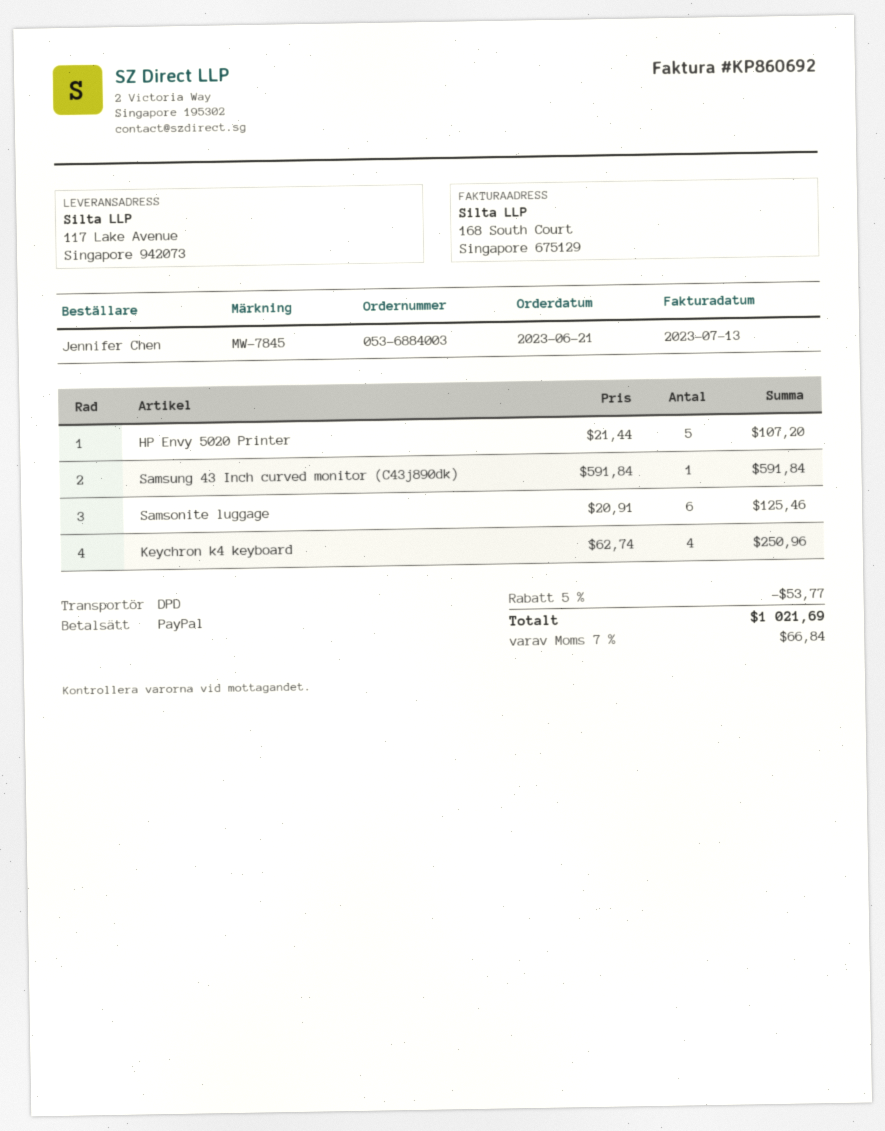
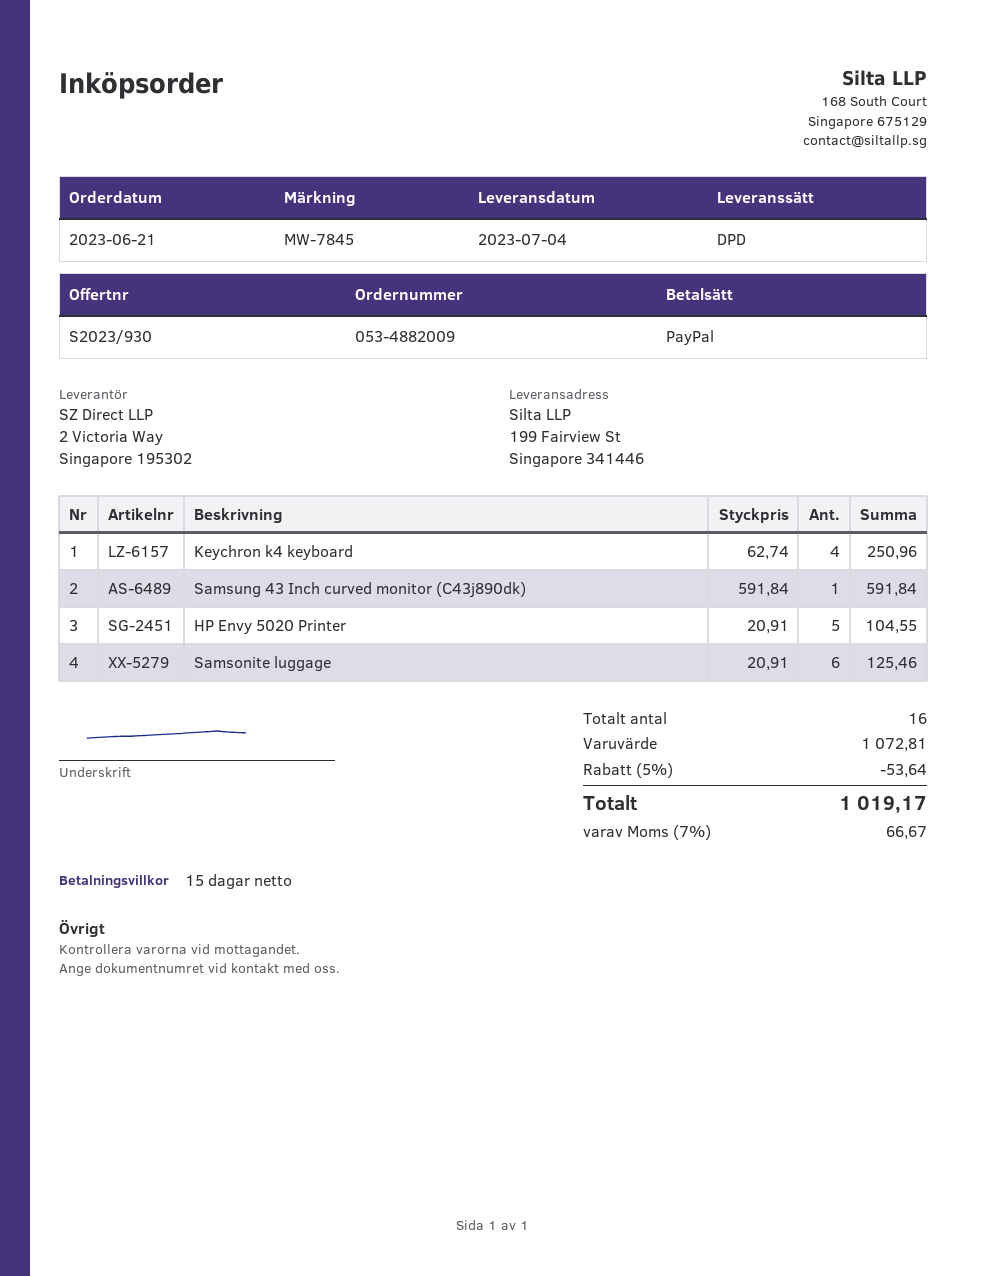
order number: 053-6884003 -> 053-4882009
ship to: 117 Lake Avenue, Singapore 942073 -> 199 Fairview St, Singapore 341446
HP Envy 5020 Printer: 5 x 21.44 = 107.20 -> 5 x 20.91 = 104.55
discount: 5% = 53.77 -> 5% = 53.64
tax: 7% = 66.84 -> 7% = 66.67
total: 1021.69 -> 1019.17

